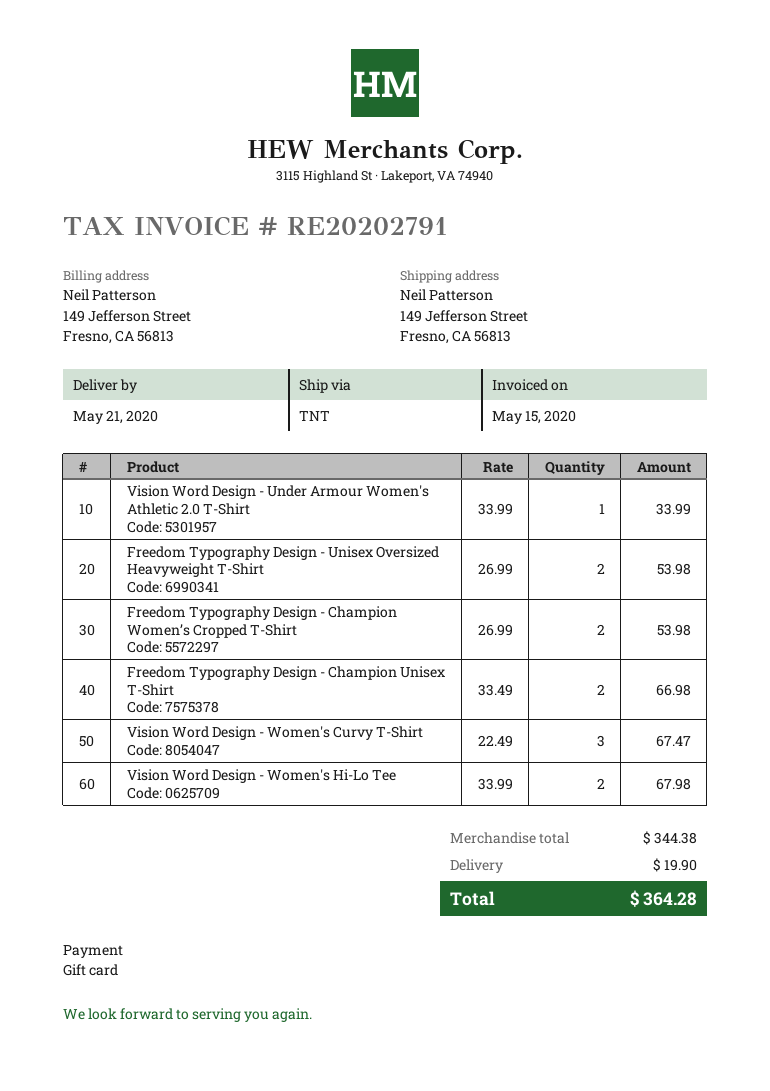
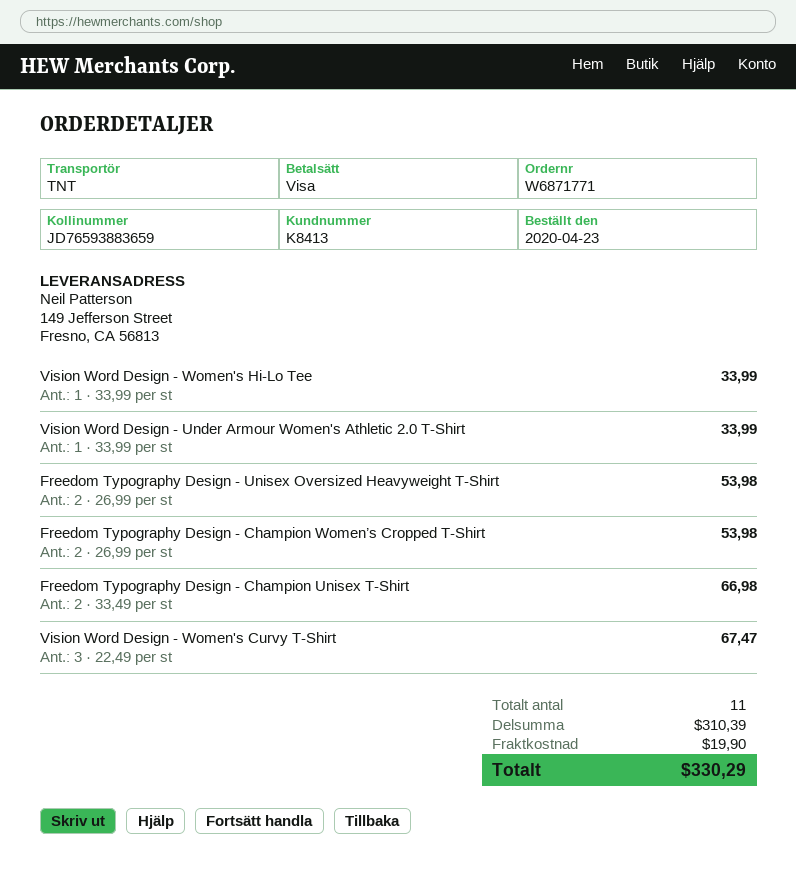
payment method: gift card -> Visa
Vision Word Design - Women's Hi-Lo Tee: 2 x 33.99 = 67.98 -> 1 x 33.99 = 33.99
subtotal: 344.38 -> 310.39
total: 364.28 -> 330.29

